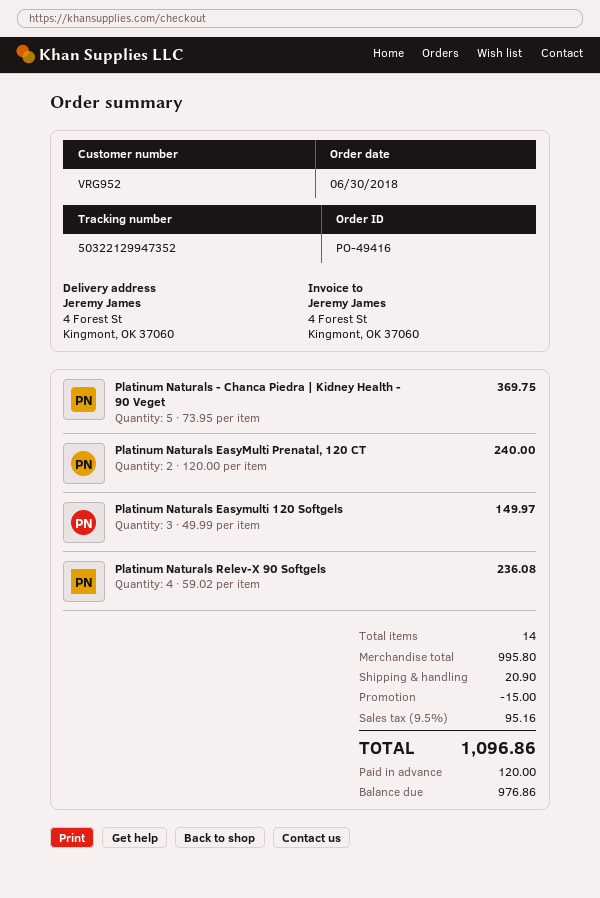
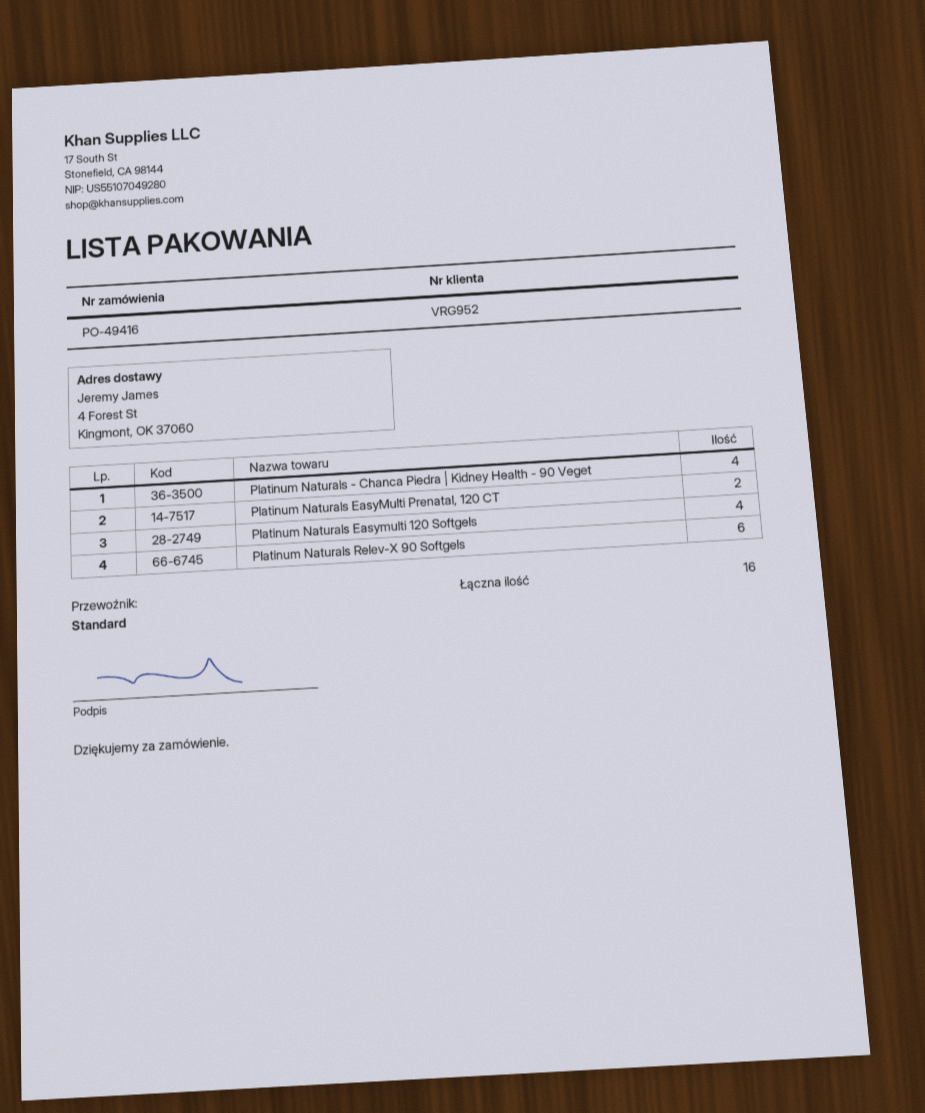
Platinum Naturals - Chanca Piedra | Kidney Health - 90 Veget: 5 -> 4
Platinum Naturals Easymulti 120 Softgels: 3 -> 4
Platinum Naturals Relev-X 90 Softgels: 4 -> 6
total quantity: 14 -> 16

